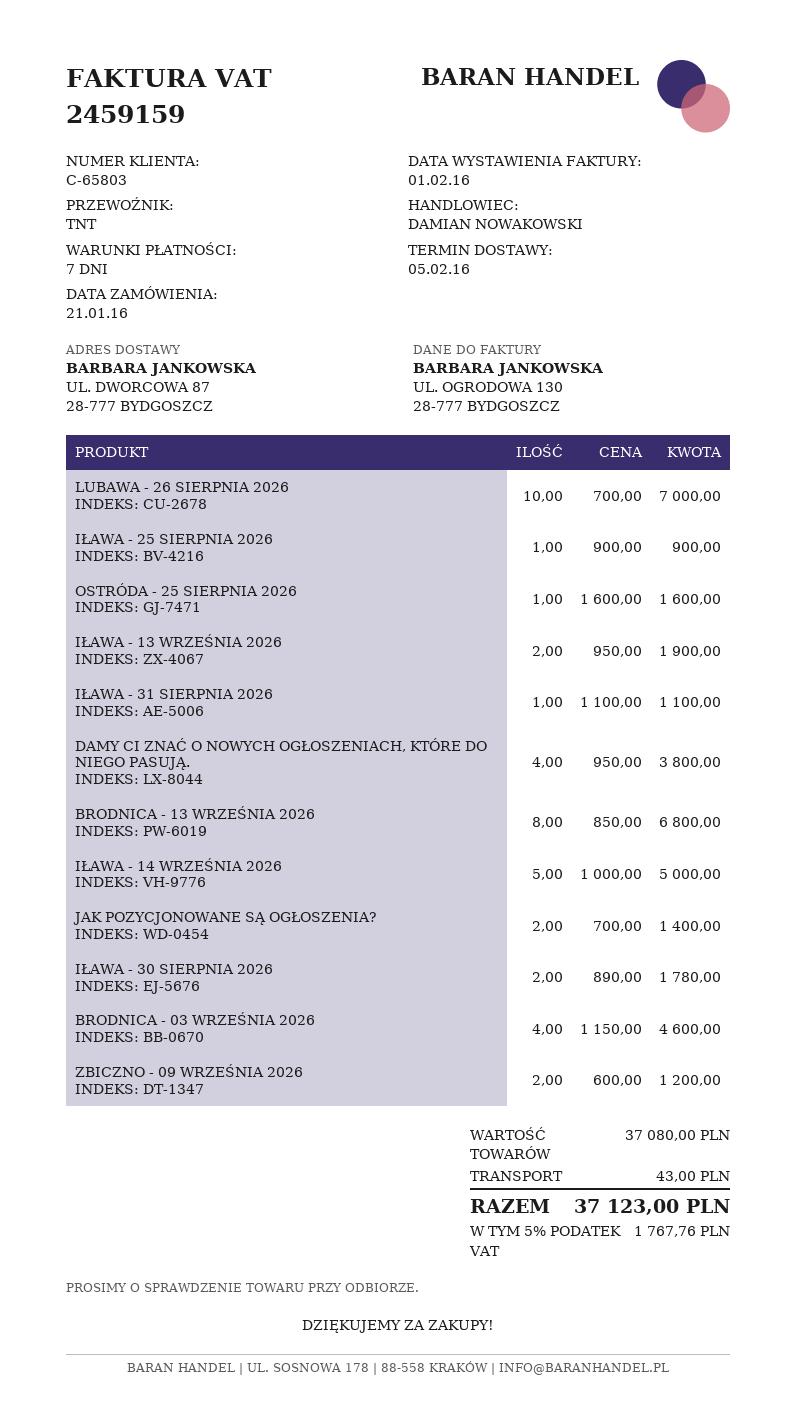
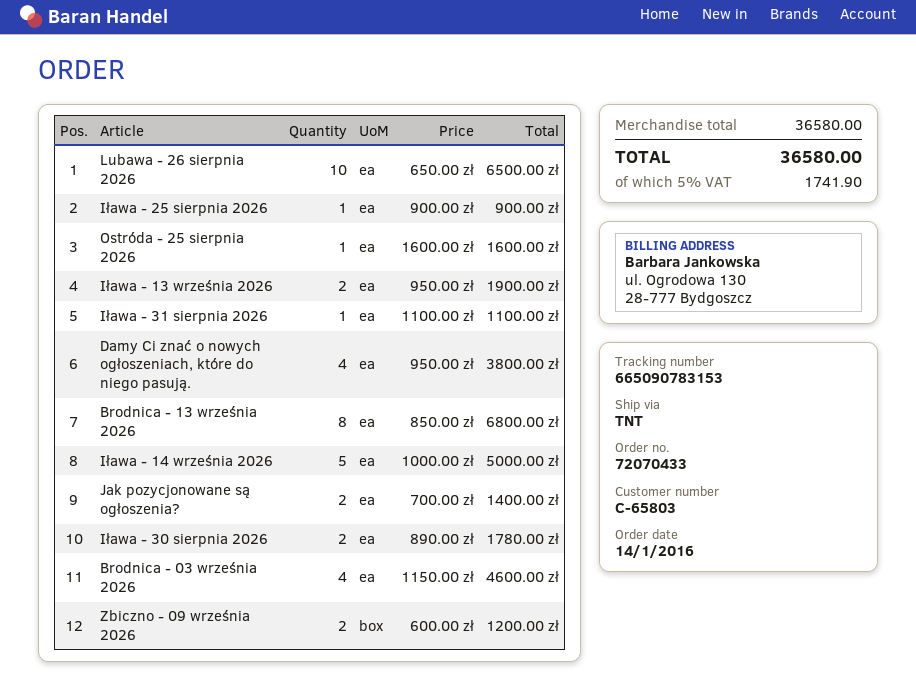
order date: 2016-01-21 -> 2016-01-14
LUBAWA - 26 SIERPNIA 2026: 10 x 700.00 = 7000.00 -> 10 x 650.00 = 6500.00
subtotal: 37080.00 -> 36580.00
shipping: 43.00 -> none
tax: 5% = 1767.76 -> 5% = 1741.90
total: 37123.00 -> 36580.00

